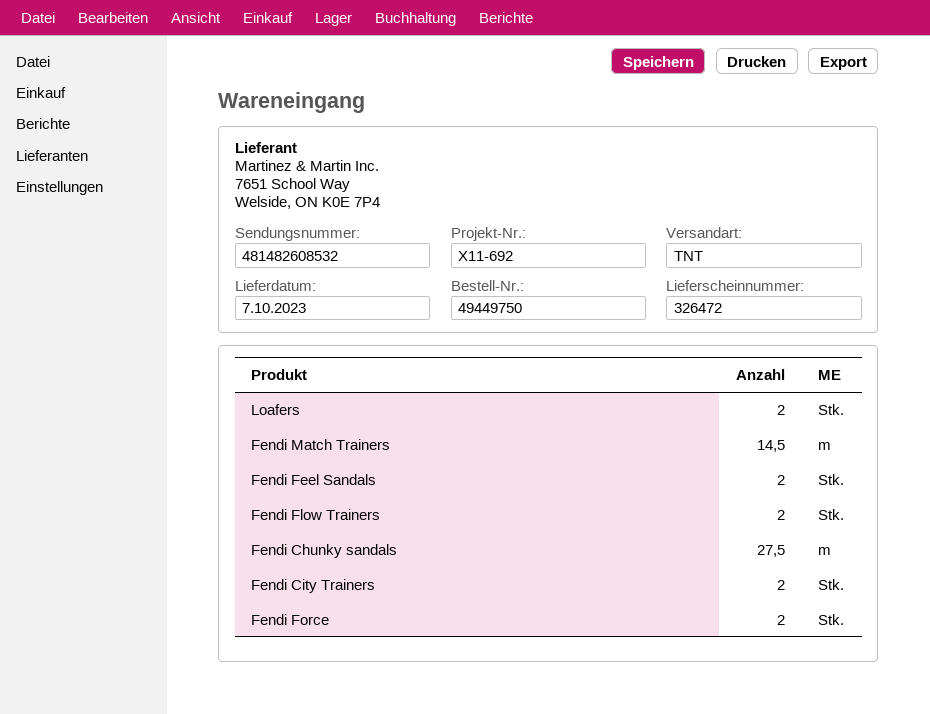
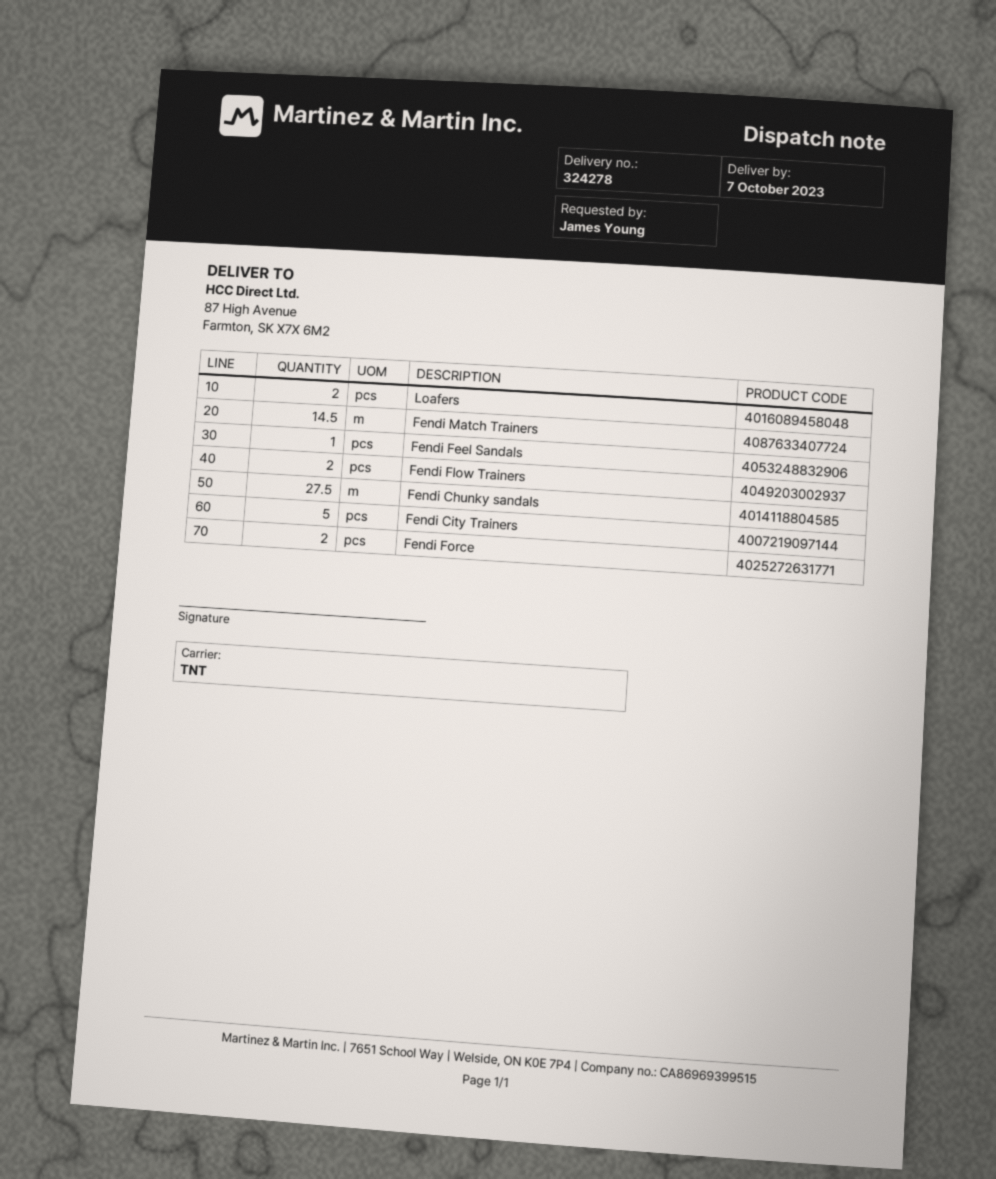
delivery note number: 326472 -> 324278
Fendi Feel Sandals: 2 -> 1
Fendi City Trainers: 2 -> 5

